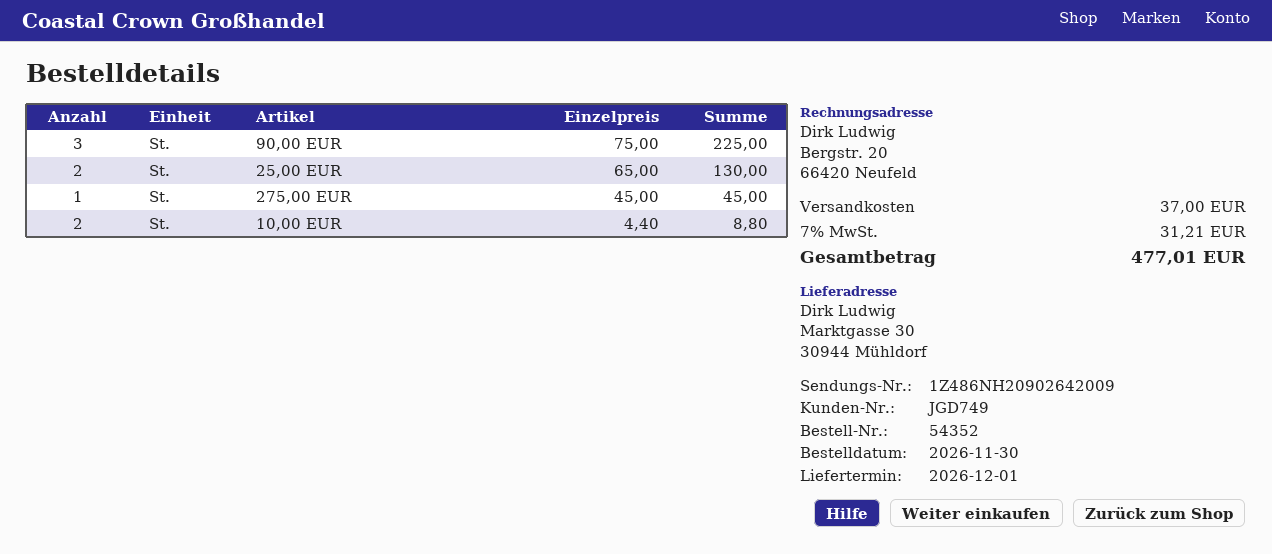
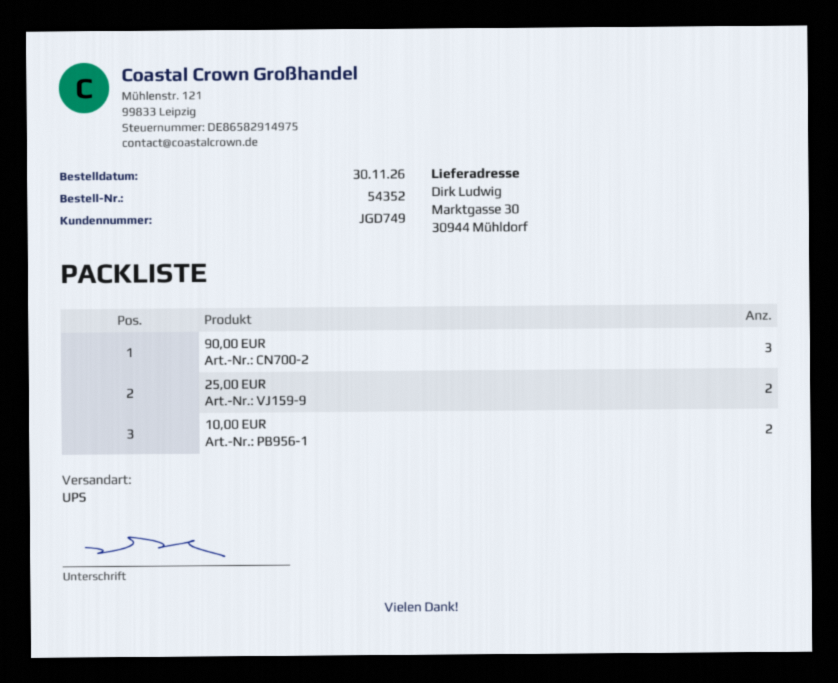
275,00 EUR: 1 -> none

